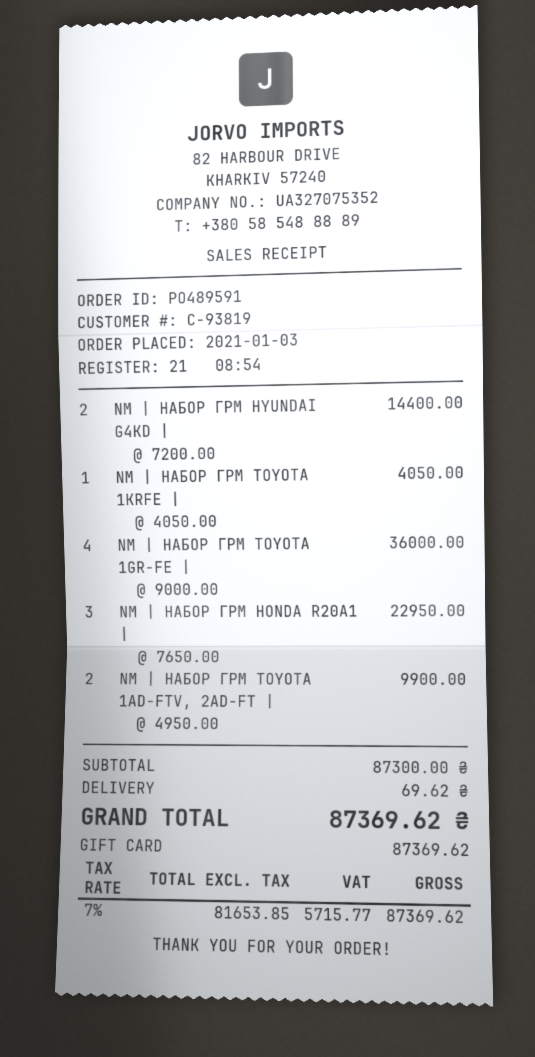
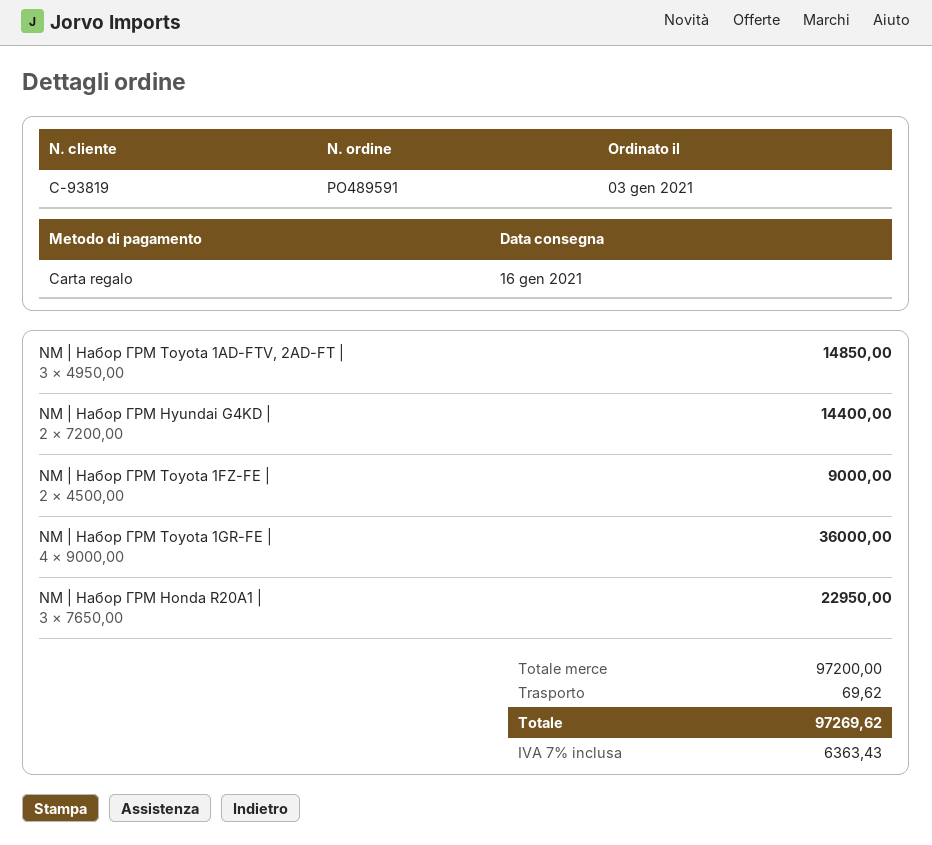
NM | НАБОР ГРМ TOYOTA 1KRFE |: 1 x 4050.00 = 4050.00 -> none
NM | НАБОР ГРМ TOYOTA 1AD-FTV, 2AD-FT |: 2 x 4950.00 = 9900.00 -> 3 x 4950.00 = 14850.00
NM | Набор ГРМ Toyota 1FZ-FE |: none -> 2 x 4500.00 = 9000.00
subtotal: 87300.00 -> 97200.00
tax: 7% = 5715.77 -> 7% = 6363.43
total: 87369.62 -> 97269.62

